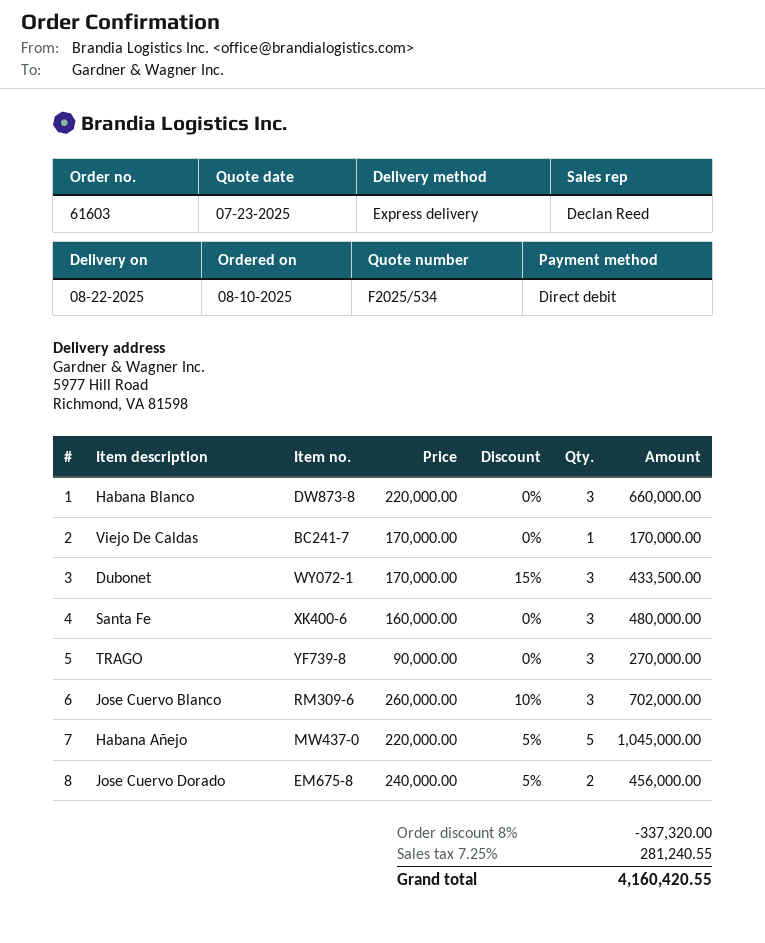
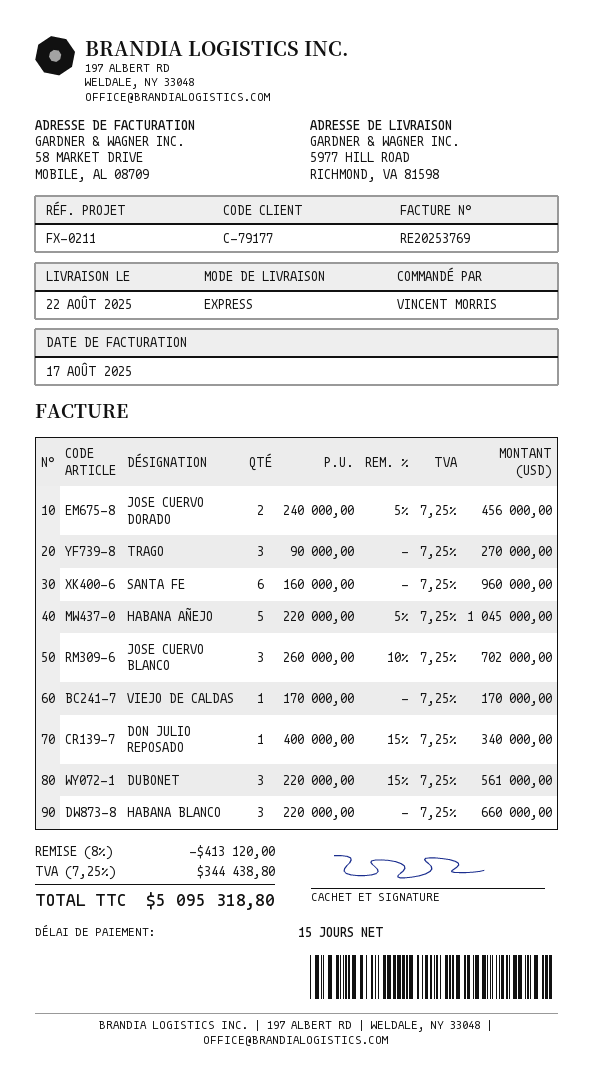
Dubonet: 3 x 170000.00 - 15% = 433500.00 -> 3 x 220000.00 - 15% = 561000.00
Santa Fe: 3 x 160000.00 = 480000.00 -> 6 x 160000.00 = 960000.00
DON JULIO REPOSADO: none -> 1 x 400000.00 - 15% = 340000.00
discount: 8% = 337320.00 -> 8% = 413120.00
tax: 7.25% = 281240.55 -> 7.25% = 344438.80
total: 4160420.55 -> 5095318.80

